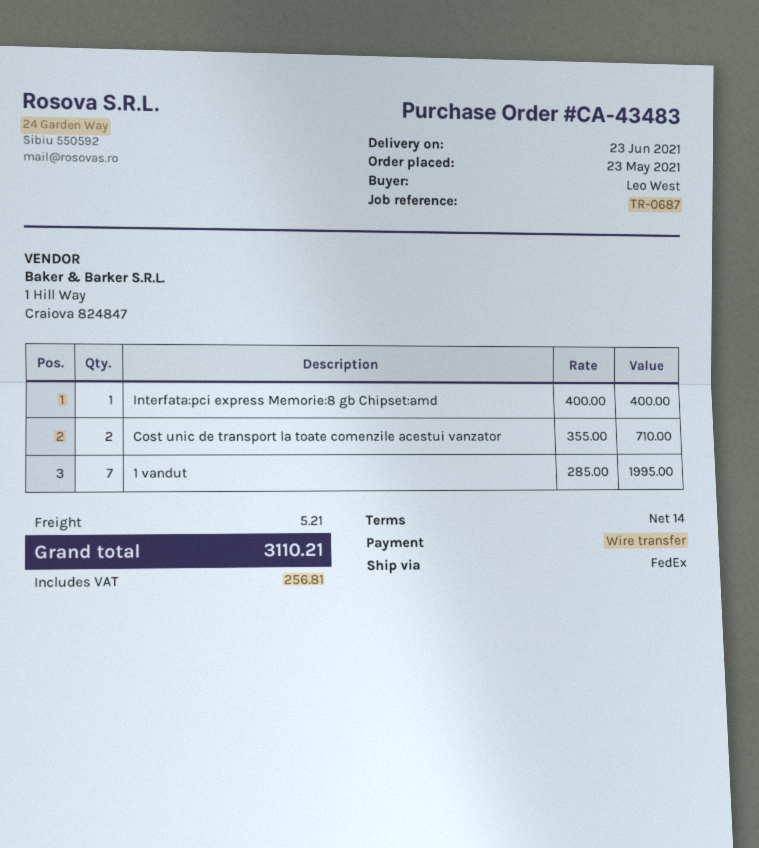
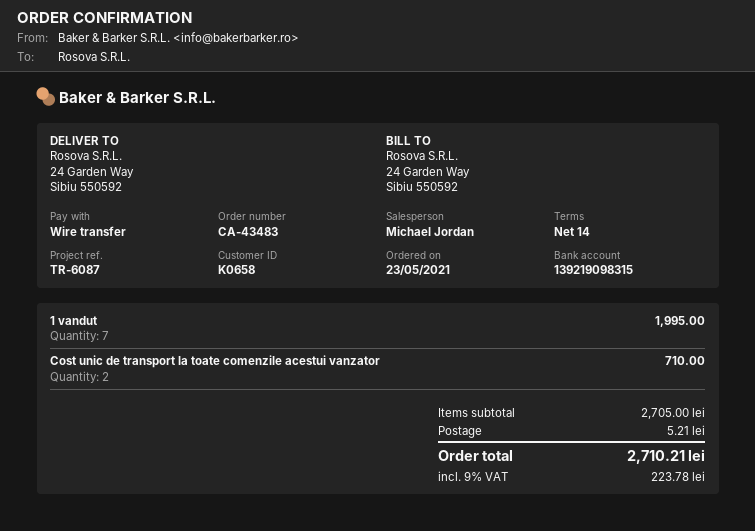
reference: TR-0687 -> TR-6087
Interfata:pci express Memorie:8 gb Chipset:amd: 1 for 400.00 -> none
tax: 256.81 -> 223.78
total: 3110.21 -> 2710.21

